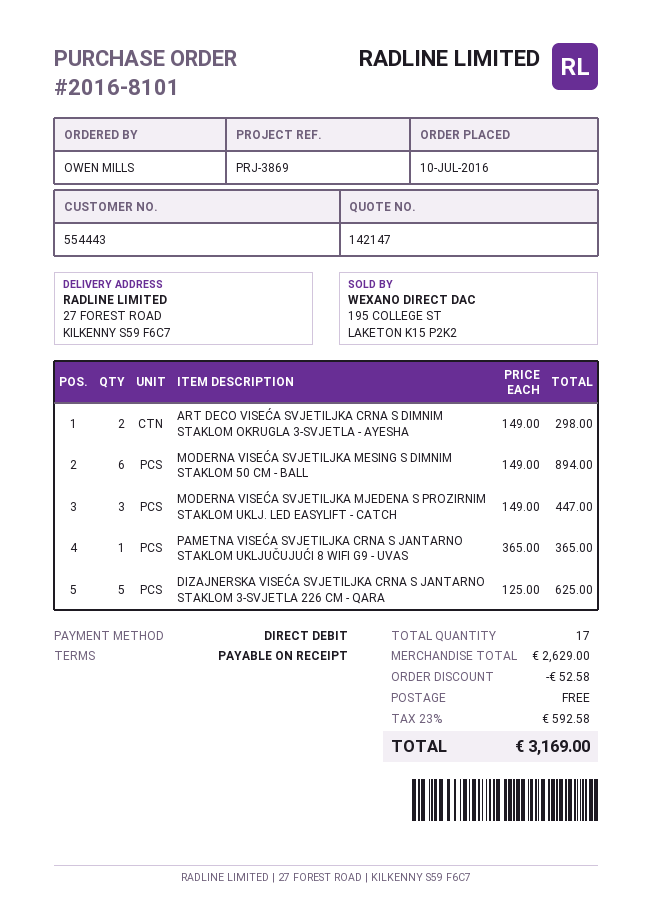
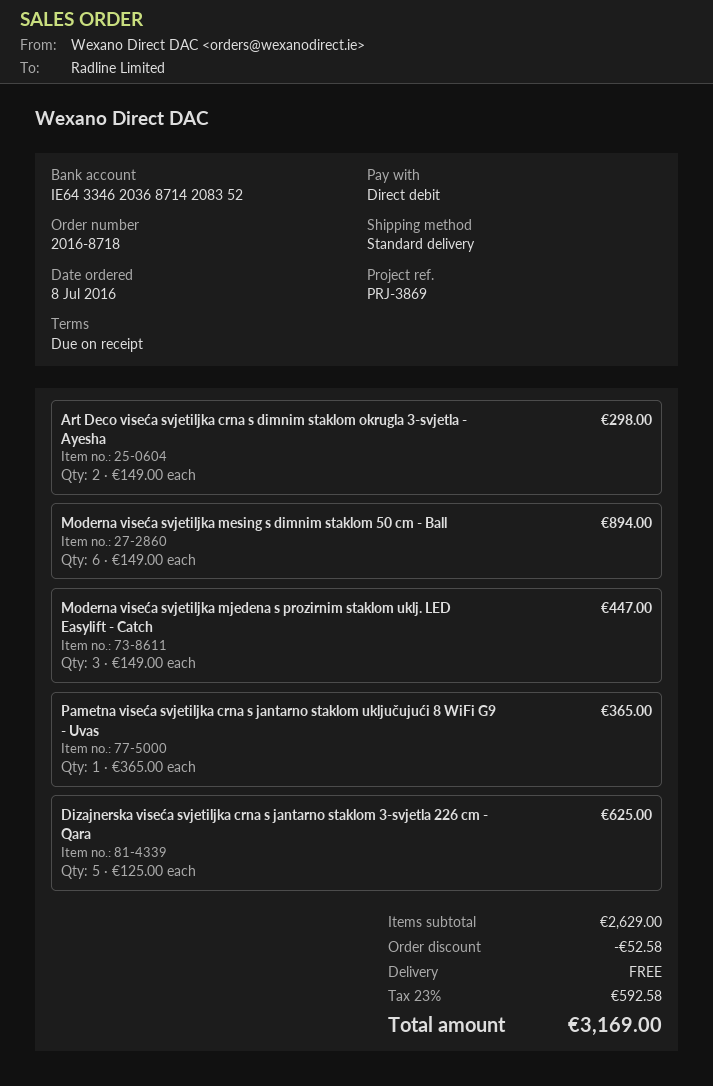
order number: 2016-8101 -> 2016-8718
order date: 2016-07-10 -> 2016-07-08

